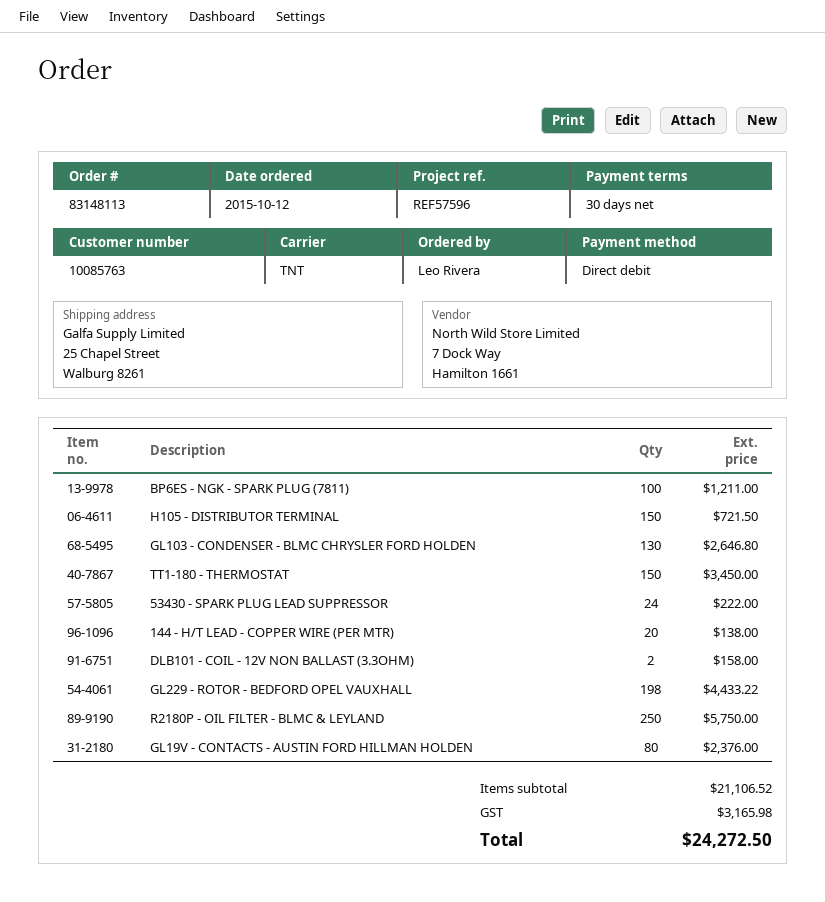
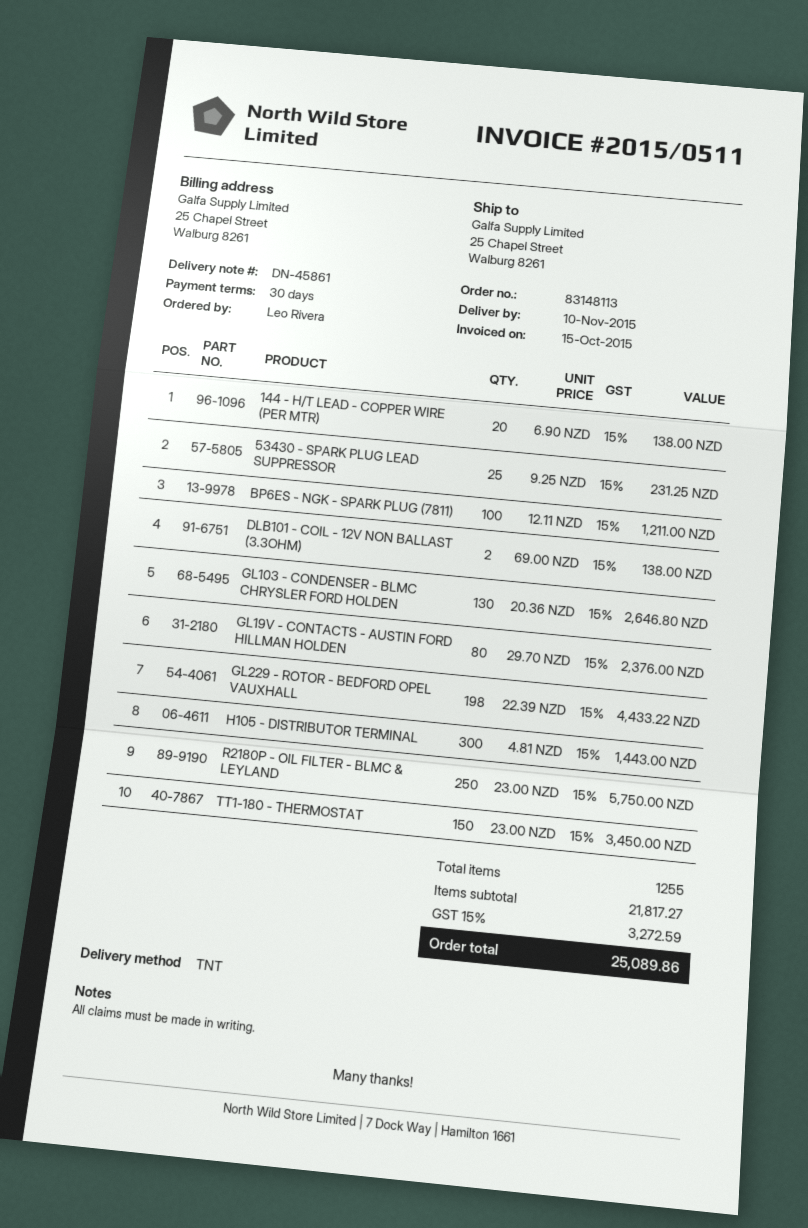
H105 - DISTRIBUTOR TERMINAL: 150 for 721.50 -> 300 for 1443.00
53430 - SPARK PLUG LEAD SUPPRESSOR: 24 for 222.00 -> 25 for 231.25
DLB101 - COIL - 12V NON BALLAST (3.3OHM): 2 for 158.00 -> 2 for 138.00
subtotal: 21106.52 -> 21817.27
tax: 3165.98 -> 3272.59
total: 24272.50 -> 25089.86

